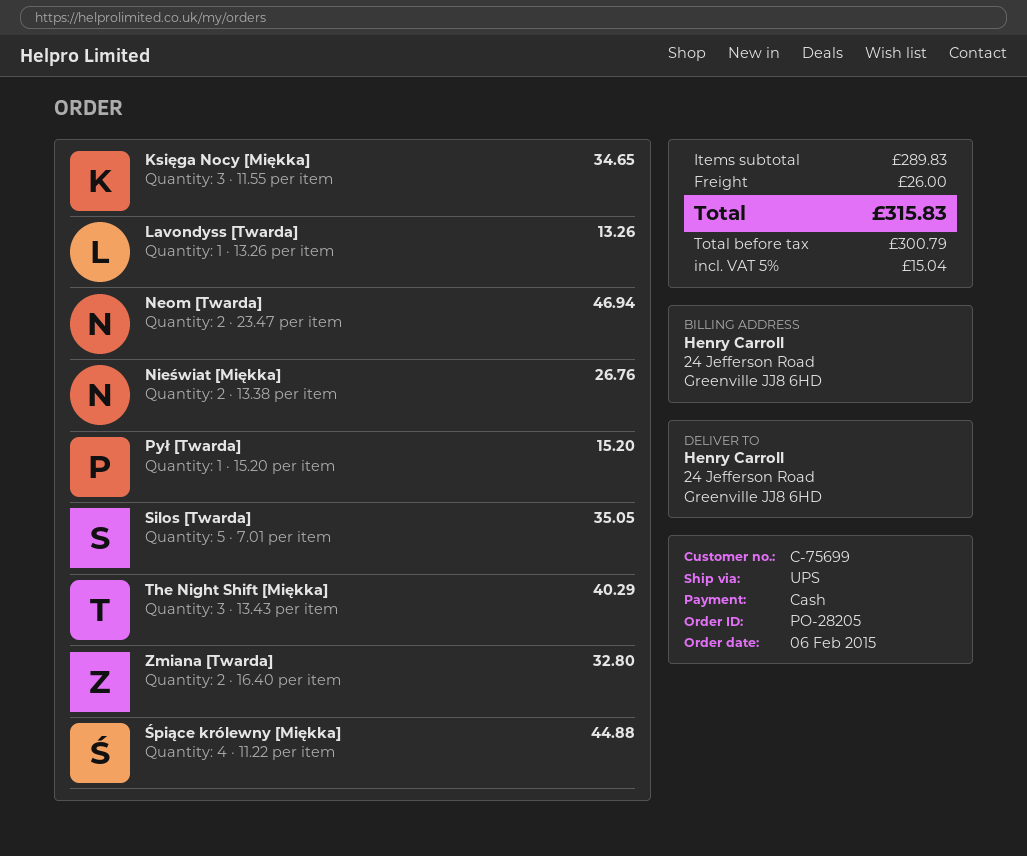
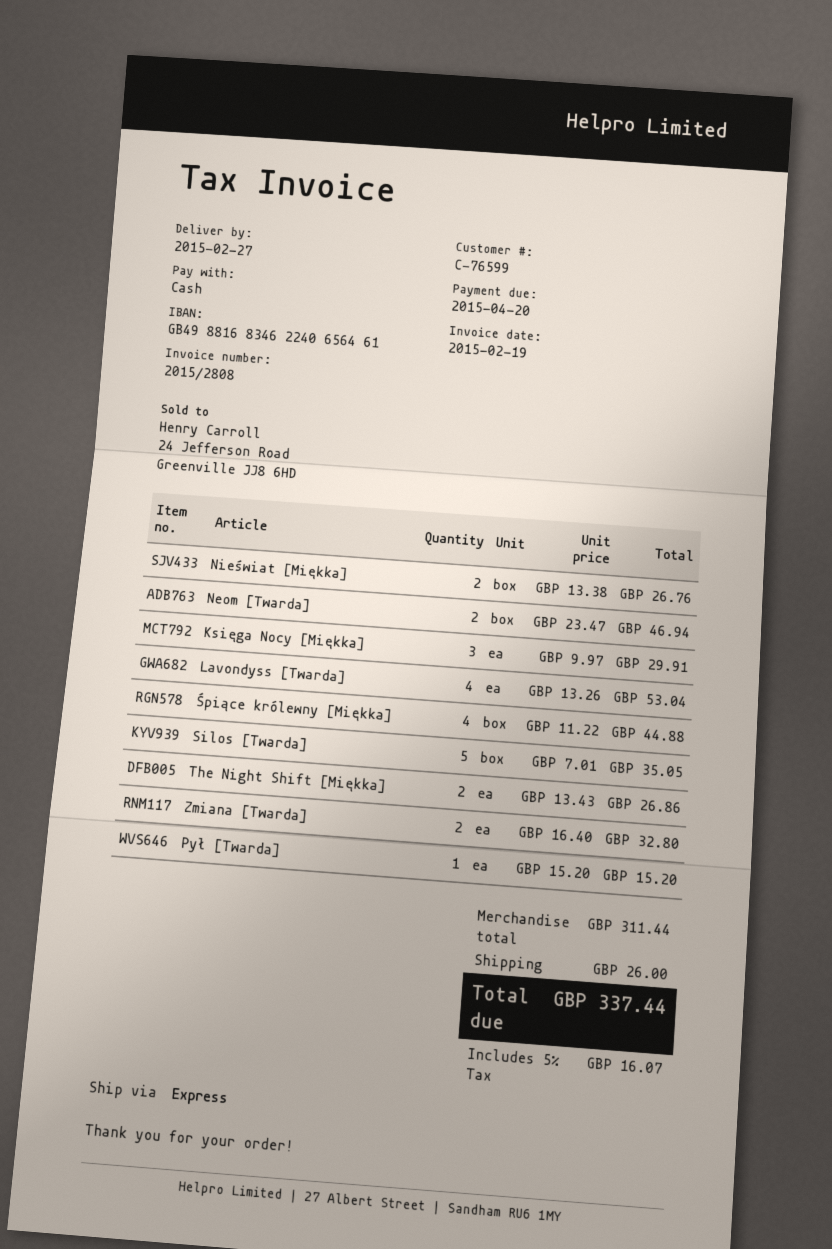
customer number: C-75699 -> C-76599
shipping method: UPS -> express
Księga Nocy [Miękka]: 3 x 11.55 = 34.65 -> 3 x 9.97 = 29.91
Lavondyss [Twarda]: 1 x 13.26 = 13.26 -> 4 x 13.26 = 53.04
The Night Shift [Miękka]: 3 x 13.43 = 40.29 -> 2 x 13.43 = 26.86
subtotal: 289.83 -> 311.44
tax: 5% = 15.04 -> 5% = 16.07
total: 315.83 -> 337.44

